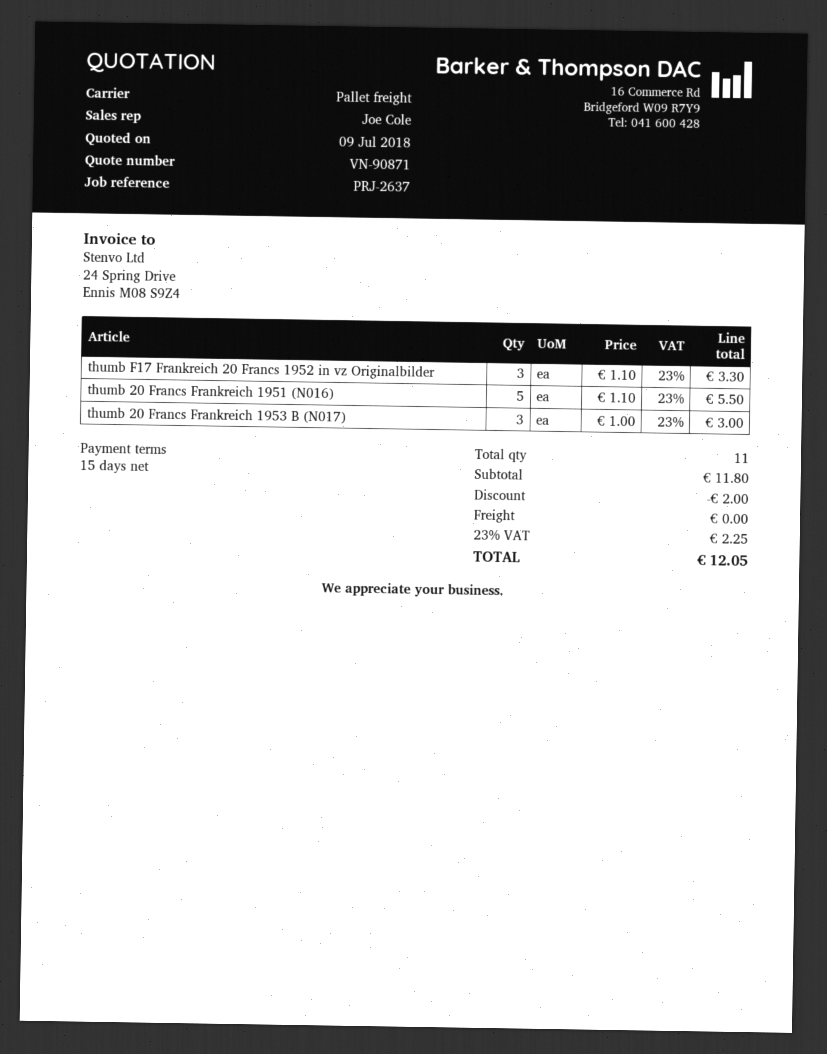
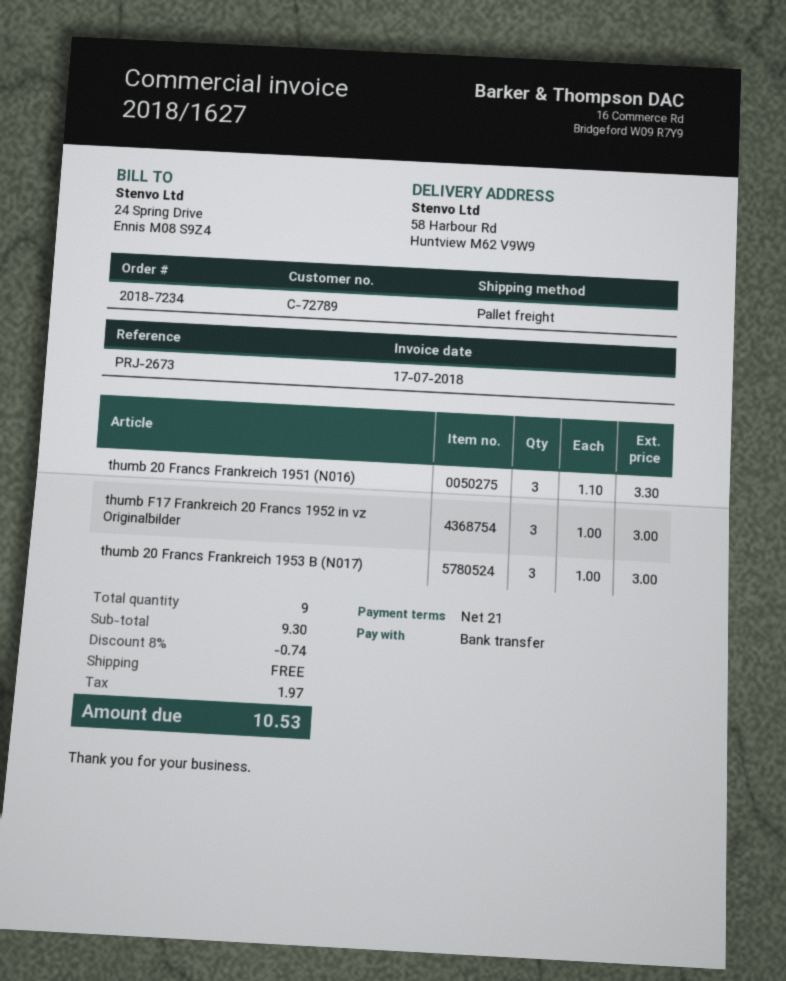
payment terms: 15 days -> 21 days
reference: PRJ-2637 -> PRJ-2673
thumb F17 Frankreich 20 Francs 1952 in vz Originalbilder: 3 x 1.10 = 3.30 -> 3 x 1.00 = 3.00
thumb 20 Francs Frankreich 1951 (N016): 5 x 1.10 = 5.50 -> 3 x 1.10 = 3.30
total quantity: 11 -> 9
subtotal: 11.80 -> 9.30
discount: 2.00 -> 0.74
tax: 2.25 -> 1.97
total: 12.05 -> 10.53

